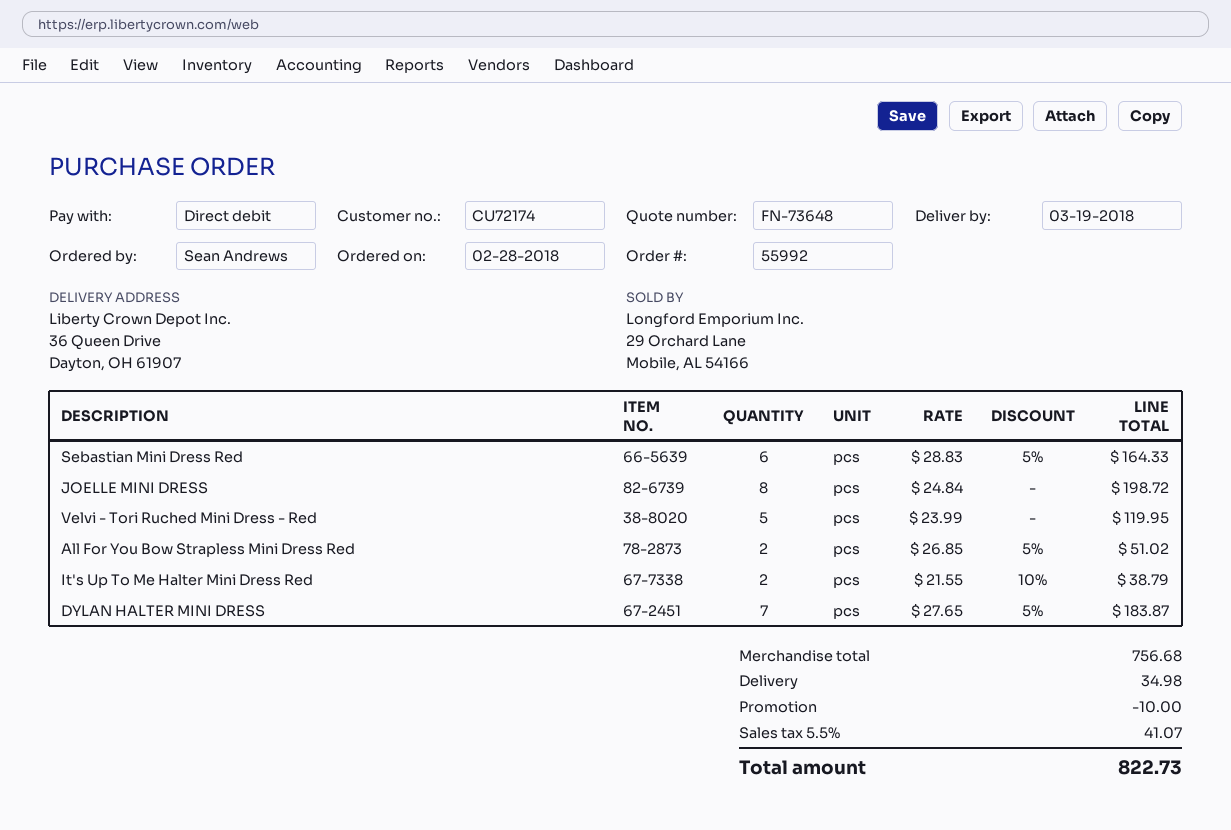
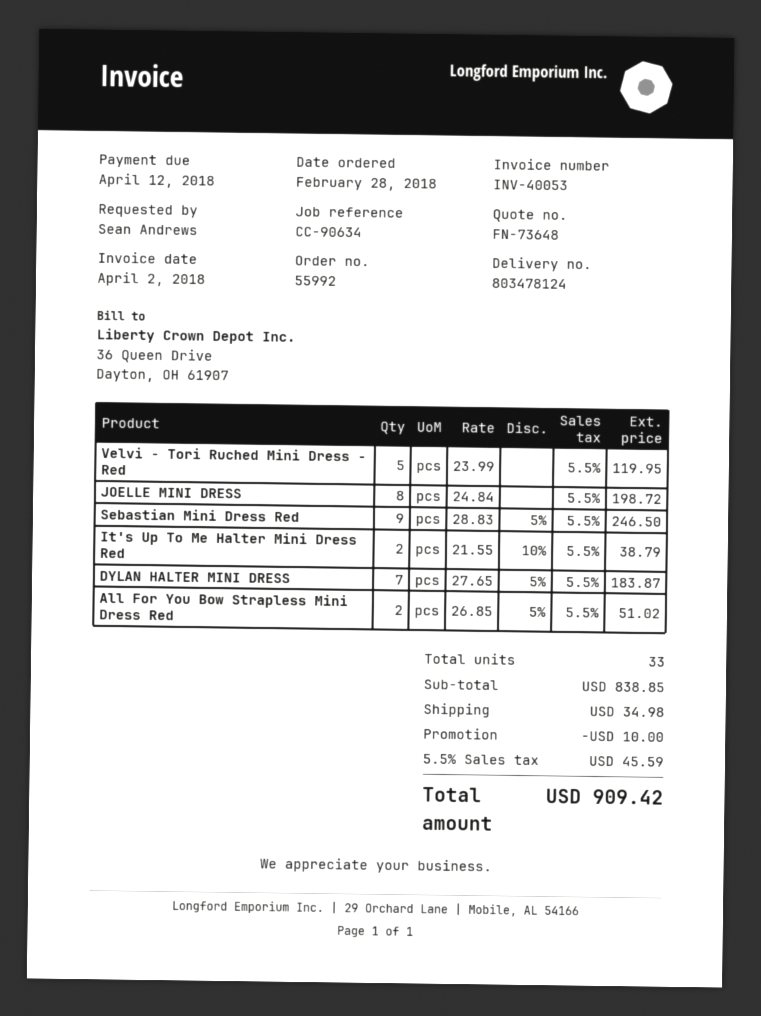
Sebastian Mini Dress Red: 6 x 28.83 - 5% = 164.33 -> 9 x 28.83 - 5% = 246.50
subtotal: 756.68 -> 838.85
tax: 5.5% = 41.07 -> 5.5% = 45.59
total: 822.73 -> 909.42

